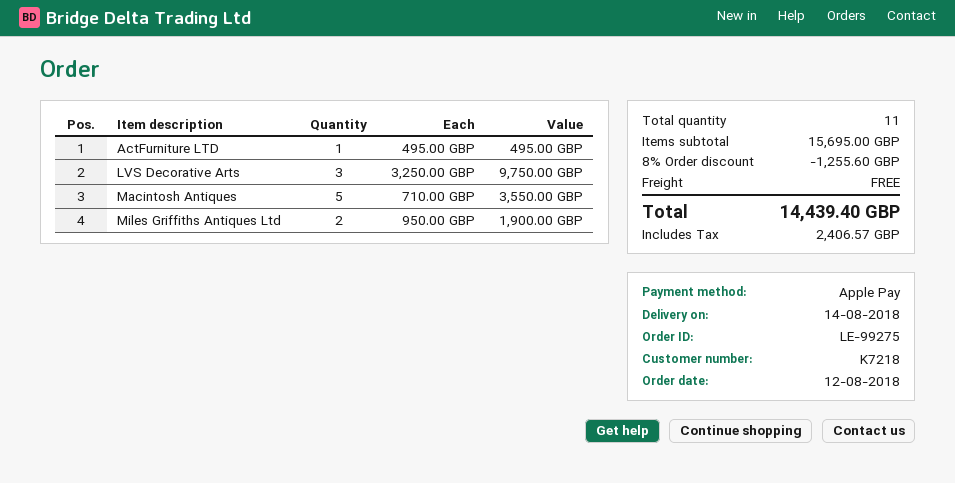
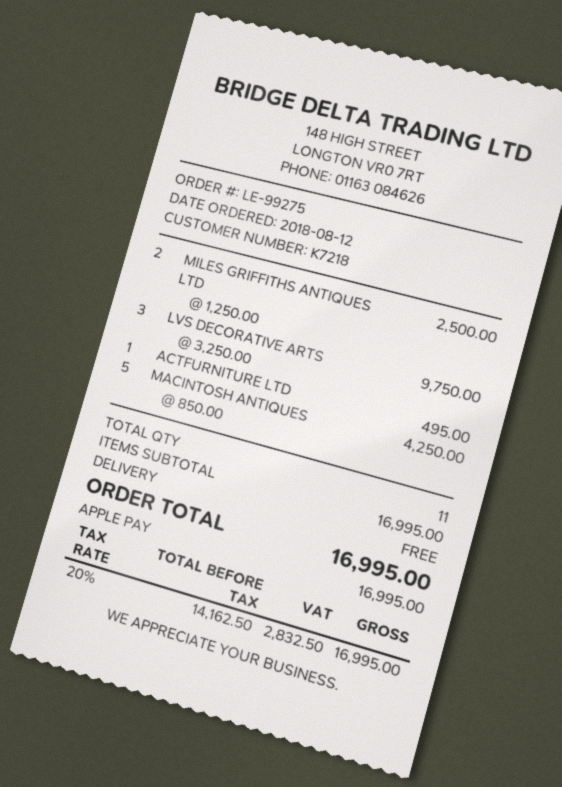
Macintosh Antiques: 5 x 710.00 = 3550.00 -> 5 x 850.00 = 4250.00
Miles Griffiths Antiques Ltd: 2 x 950.00 = 1900.00 -> 2 x 1250.00 = 2500.00
subtotal: 15695.00 -> 16995.00
discount: 8% = 1255.60 -> none
tax: 2406.57 -> 2832.50
total: 14439.40 -> 16995.00

